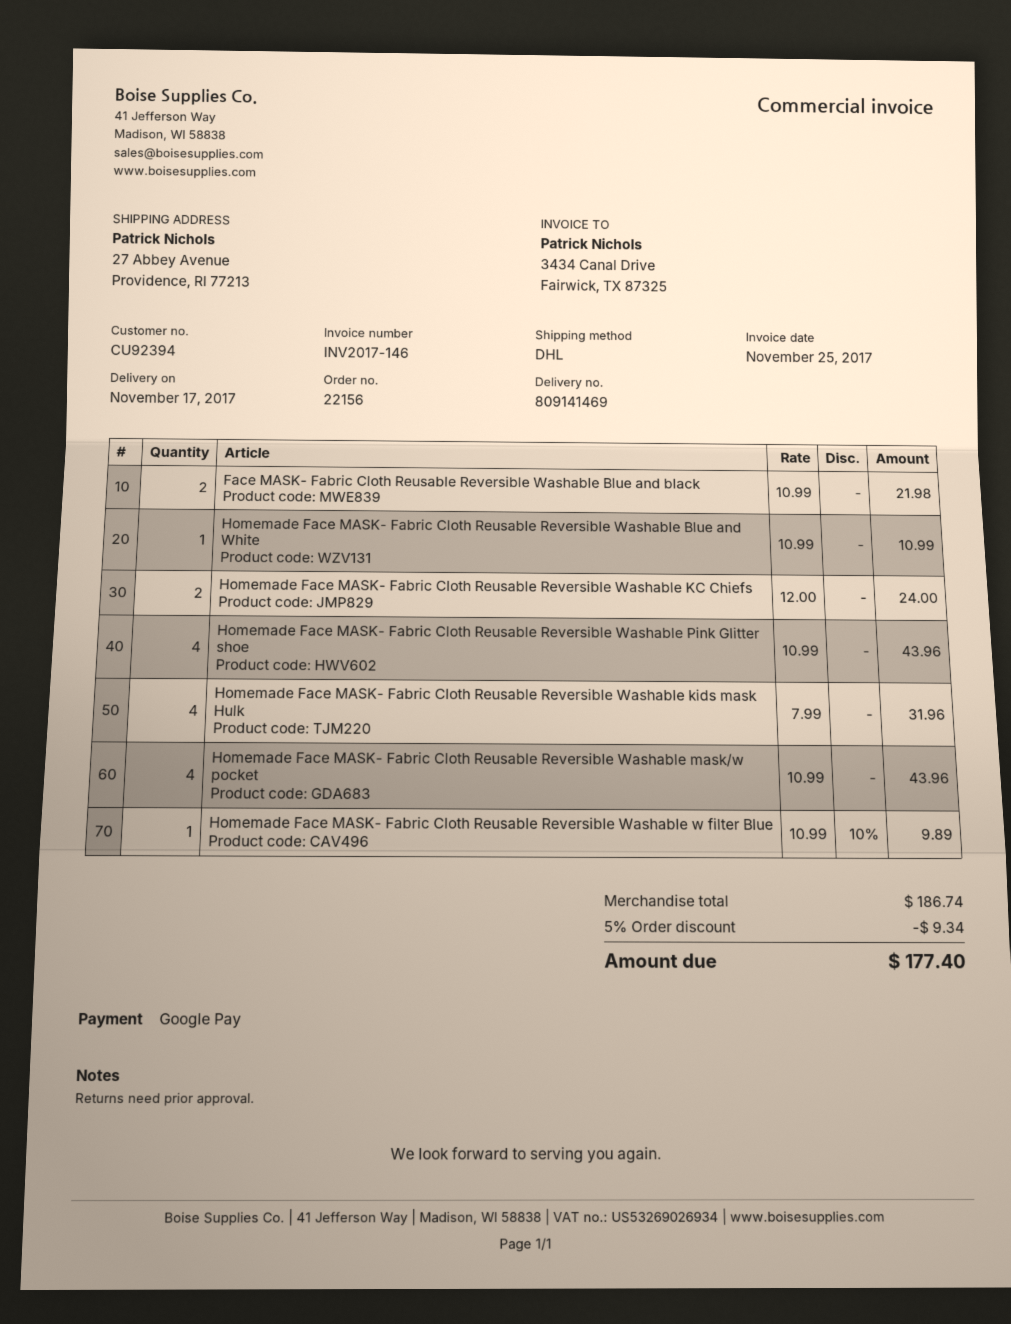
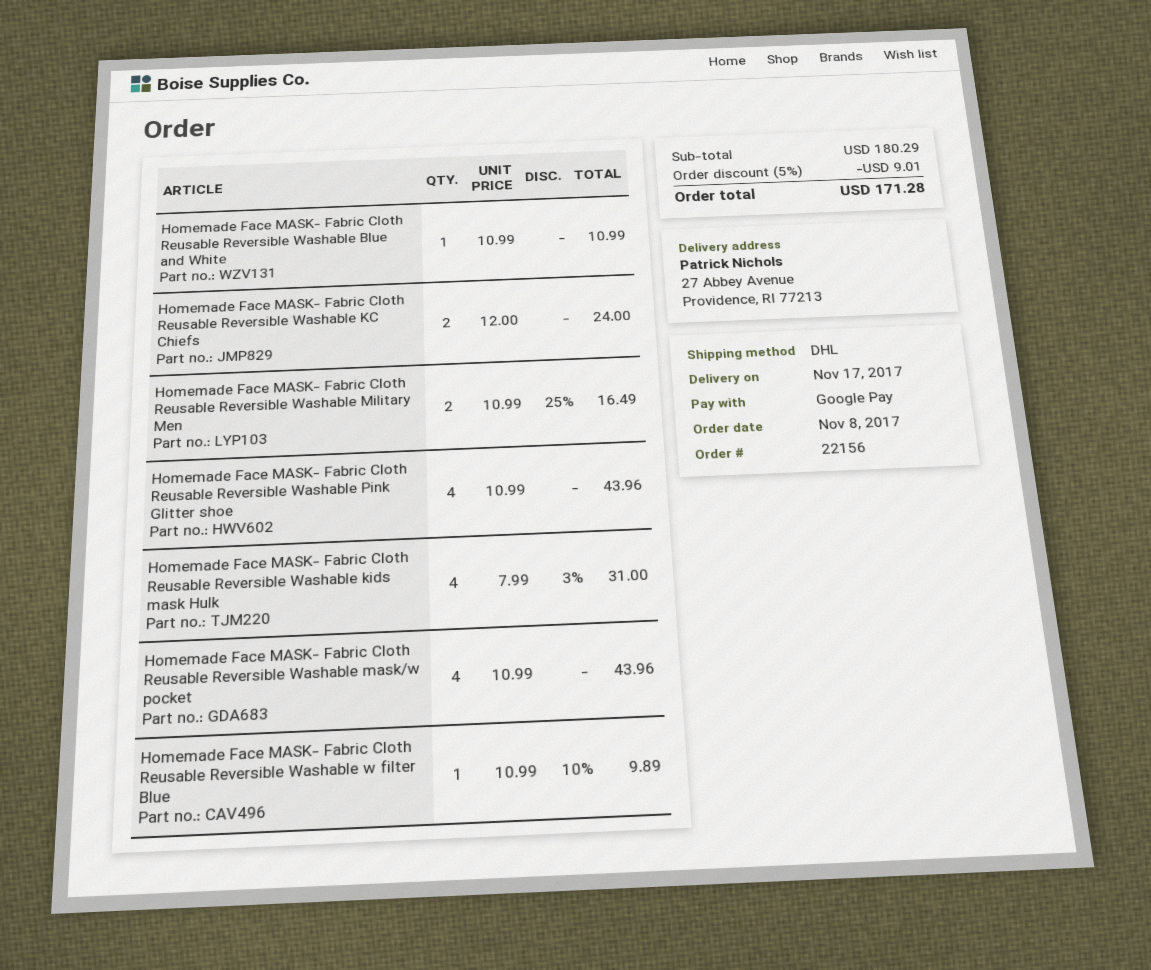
Face MASK- Fabric Cloth Reusable Reversible Washable Blue and black: 2 x 10.99 = 21.98 -> none
Homemade Face MASK- Fabric Cloth Reusable Reversible Washable kids mask Hulk: 4 x 7.99 = 31.96 -> 4 x 7.99 - 3% = 31.00
Homemade Face MASK- Fabric Cloth Reusable Reversible Washable Military Men: none -> 2 x 10.99 - 25% = 16.49
subtotal: 186.74 -> 180.29
discount: 5% = 9.34 -> 5% = 9.01
total: 177.40 -> 171.28

